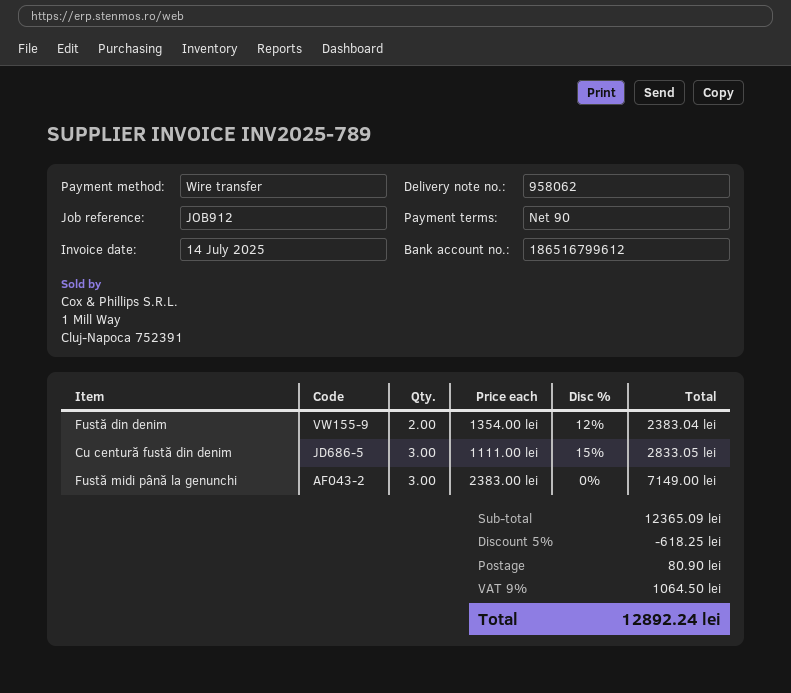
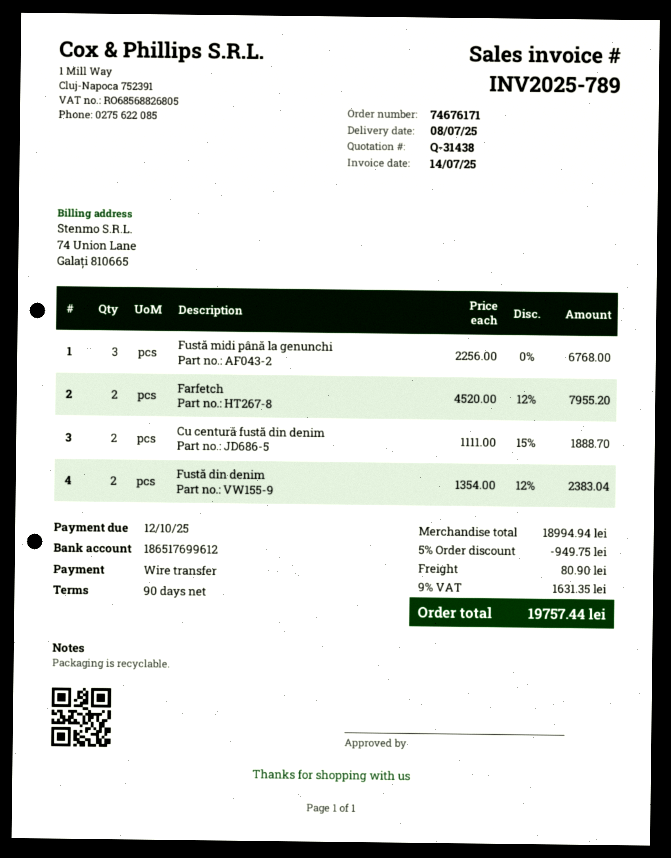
bank account: 186516799612 -> 186517699612
Cu centură fustă din denim: 3 x 1111.00 - 15% = 2833.05 -> 2 x 1111.00 - 15% = 1888.70
Fustă midi până la genunchi: 3 x 2383.00 = 7149.00 -> 3 x 2256.00 = 6768.00
Farfetch: none -> 2 x 4520.00 - 12% = 7955.20
subtotal: 12365.09 -> 18994.94
discount: 5% = 618.25 -> 5% = 949.75
tax: 9% = 1064.50 -> 9% = 1631.35
total: 12892.24 -> 19757.44

